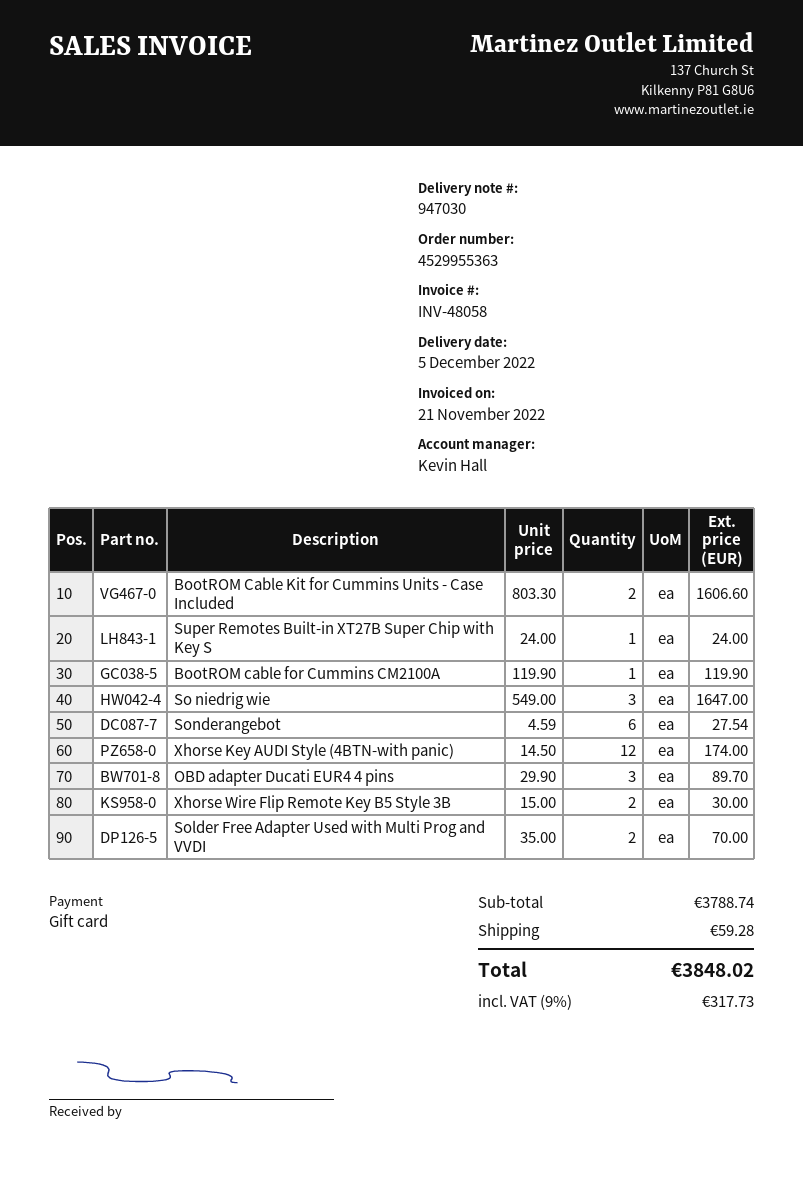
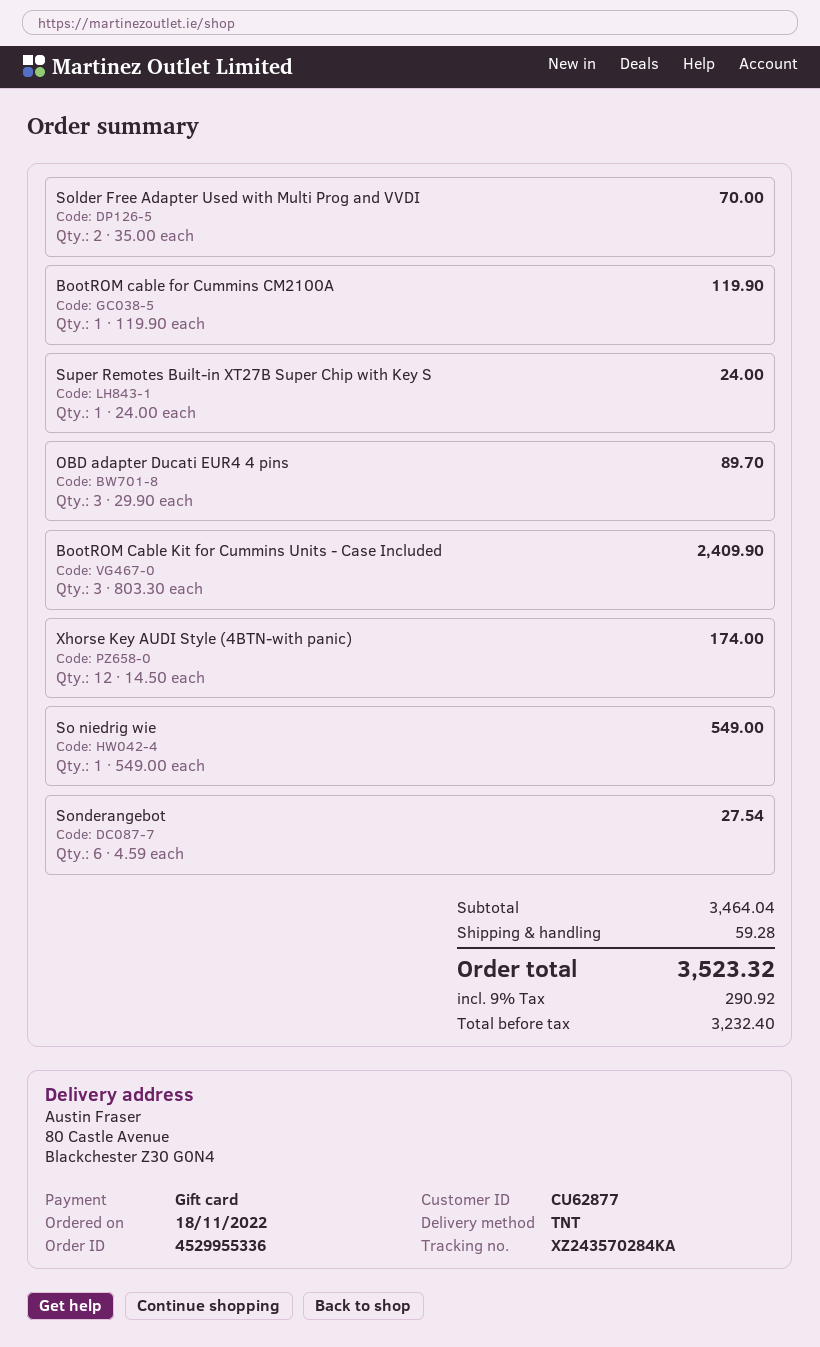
order number: 4529955363 -> 4529955336
BootROM Cable Kit for Cummins Units - Case Included: 2 x 803.30 = 1606.60 -> 3 x 803.30 = 2409.90
So niedrig wie: 3 x 549.00 = 1647.00 -> 1 x 549.00 = 549.00
Xhorse Wire Flip Remote Key B5 Style 3B: 2 x 15.00 = 30.00 -> none
subtotal: 3788.74 -> 3464.04
tax: 9% = 317.73 -> 9% = 290.92
total: 3848.02 -> 3523.32

